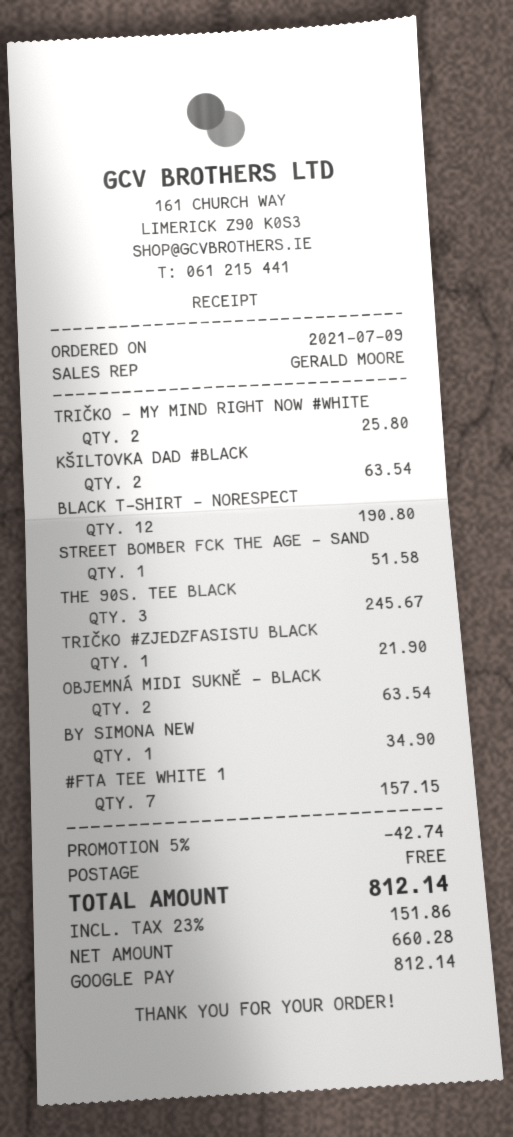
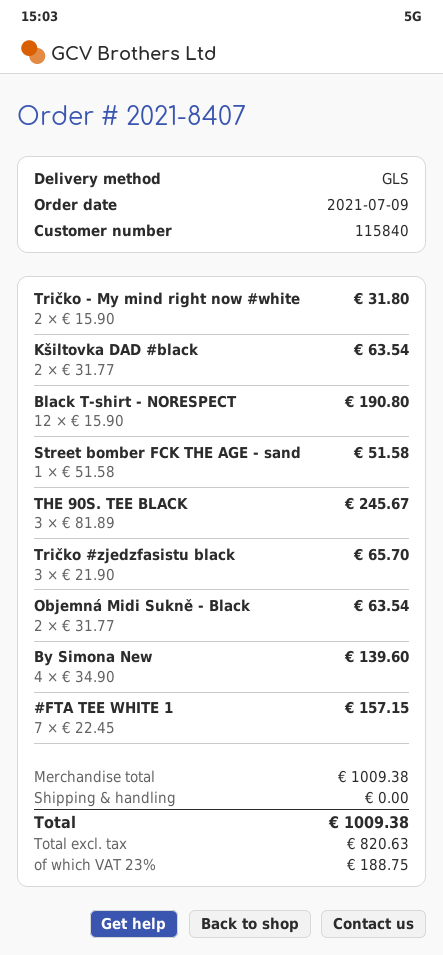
TRIČKO - MY MIND RIGHT NOW #WHITE: 2 for 25.80 -> 2 for 31.80
TRIČKO #ZJEDZFASISTU BLACK: 1 for 21.90 -> 3 for 65.70
BY SIMONA NEW: 1 for 34.90 -> 4 for 139.60
discount: 5% = 42.74 -> none
net: 660.28 -> 820.63
tax: 23% = 151.86 -> 23% = 188.75
total: 812.14 -> 1009.38

